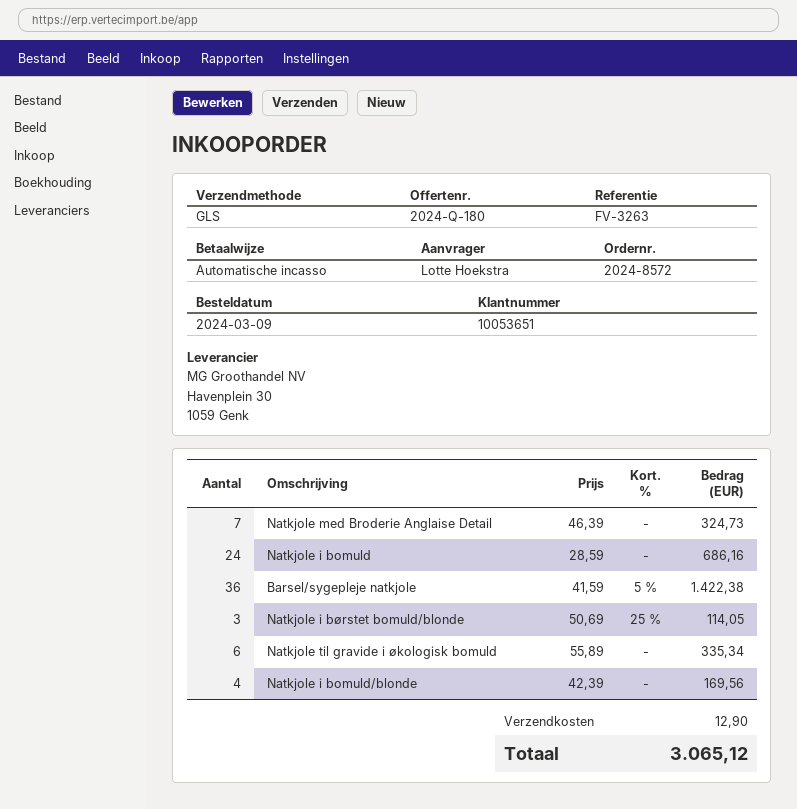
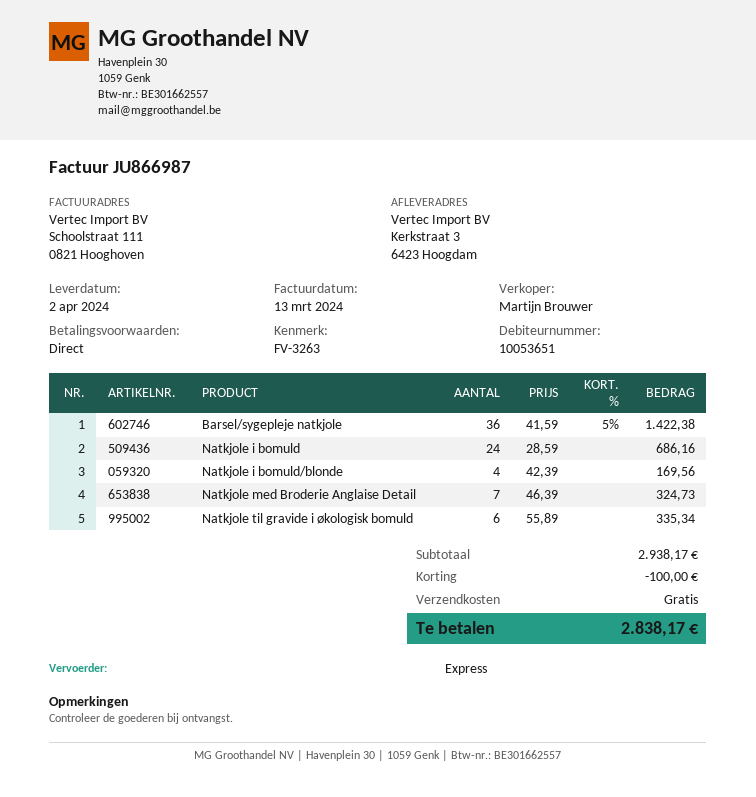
shipping method: GLS -> express
Natkjole i børstet bomuld/blonde: 3 x 50.69 - 25% = 114.05 -> none
discount: none -> 100.00
shipping: 12.90 -> 0.00
total: 3065.12 -> 2838.17

